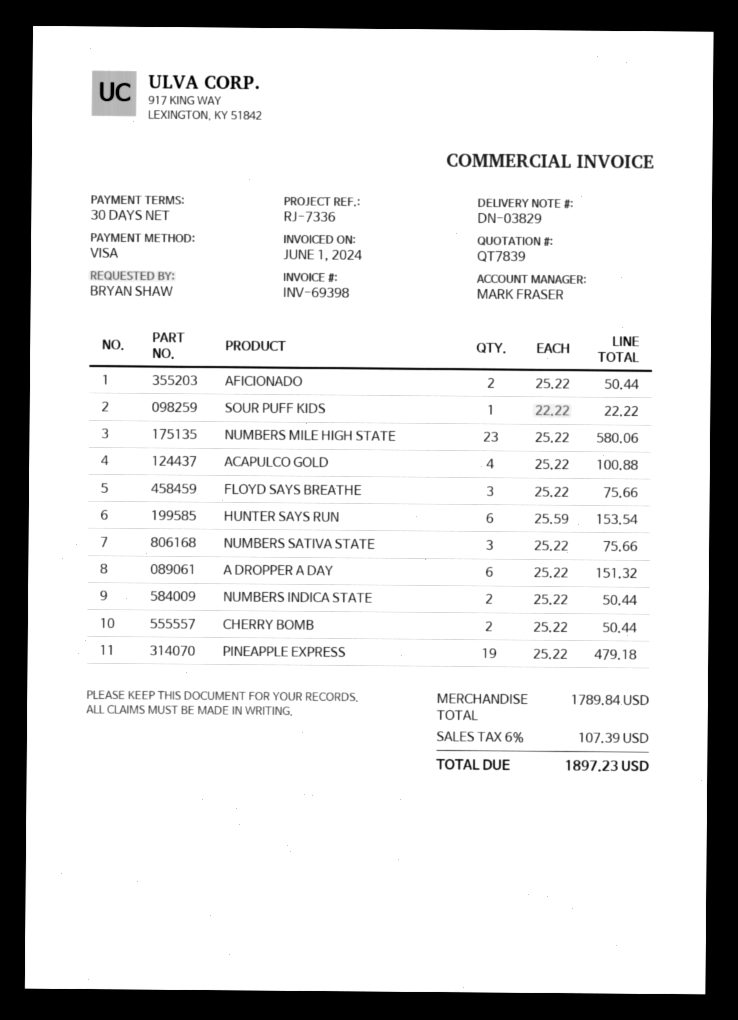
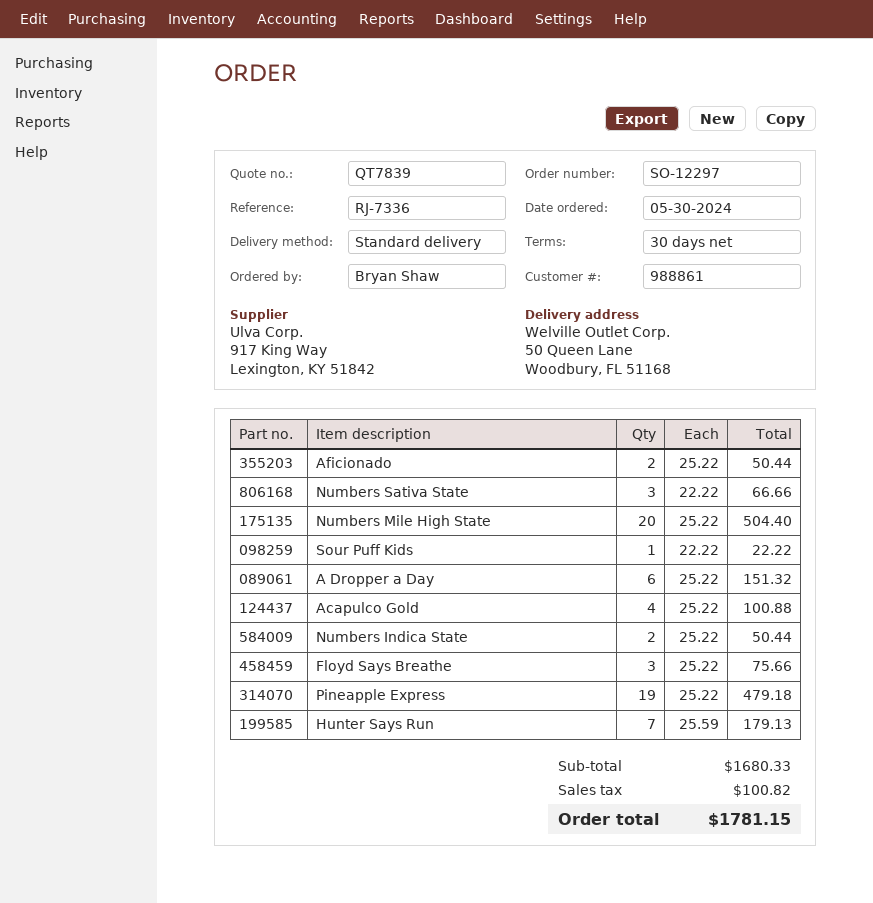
NUMBERS MILE HIGH STATE: 23 x 25.22 = 580.06 -> 20 x 25.22 = 504.40
HUNTER SAYS RUN: 6 x 25.59 = 153.54 -> 7 x 25.59 = 179.13
NUMBERS SATIVA STATE: 3 x 25.22 = 75.66 -> 3 x 22.22 = 66.66
CHERRY BOMB: 2 x 25.22 = 50.44 -> none
subtotal: 1789.84 -> 1680.33
tax: 107.39 -> 100.82
total: 1897.23 -> 1781.15

